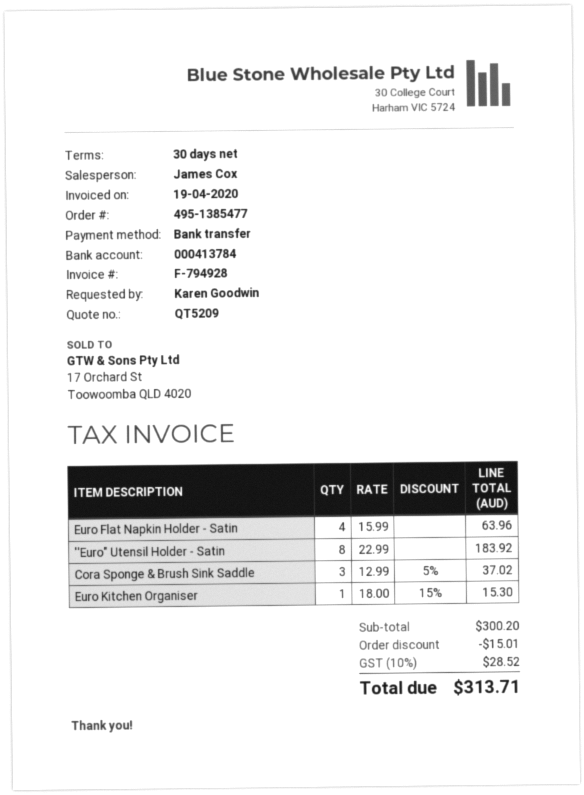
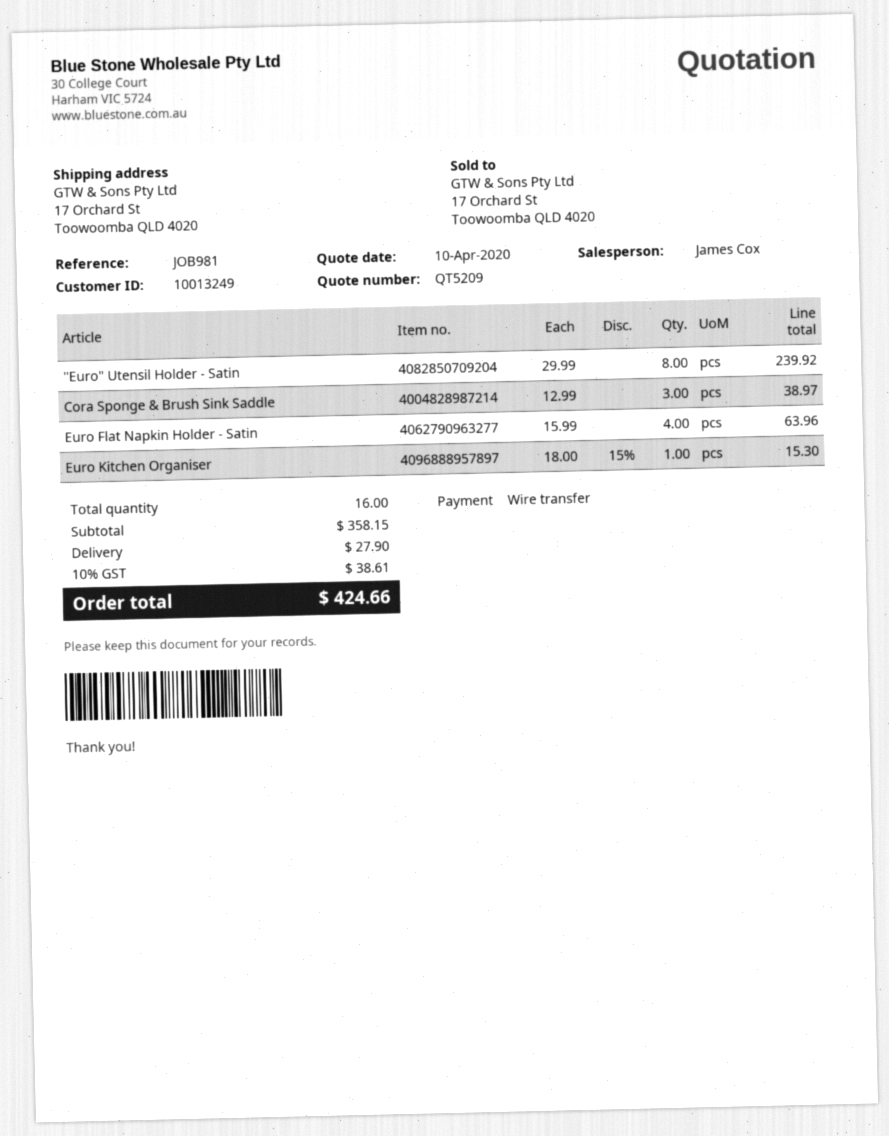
''Euro" Utensil Holder - Satin: 8 x 22.99 = 183.92 -> 8 x 29.99 = 239.92
Cora Sponge & Brush Sink Saddle: 3 x 12.99 - 5% = 37.02 -> 3 x 12.99 = 38.97
subtotal: 300.20 -> 358.15
discount: 15.01 -> none
shipping: none -> 27.90
tax: 10% = 28.52 -> 10% = 38.61
total: 313.71 -> 424.66

